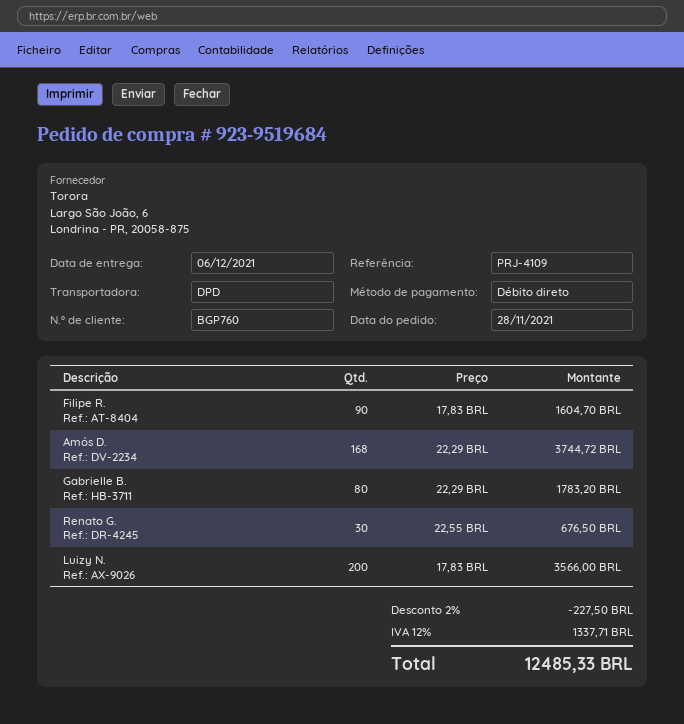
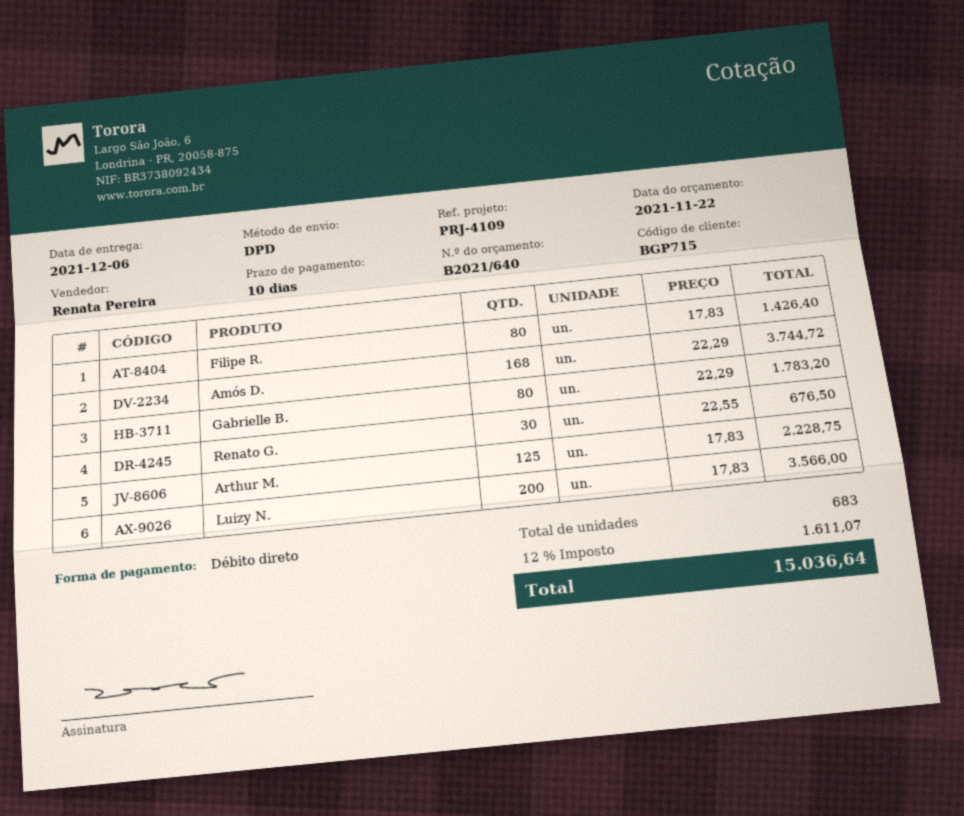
customer number: BGP760 -> BGP715
Filipe R.: 90 x 17.83 = 1604.70 -> 80 x 17.83 = 1426.40
Arthur M.: none -> 125 x 17.83 = 2228.75
discount: 2% = 227.50 -> none
tax: 12% = 1337.71 -> 12% = 1611.07
total: 12485.33 -> 15036.64

